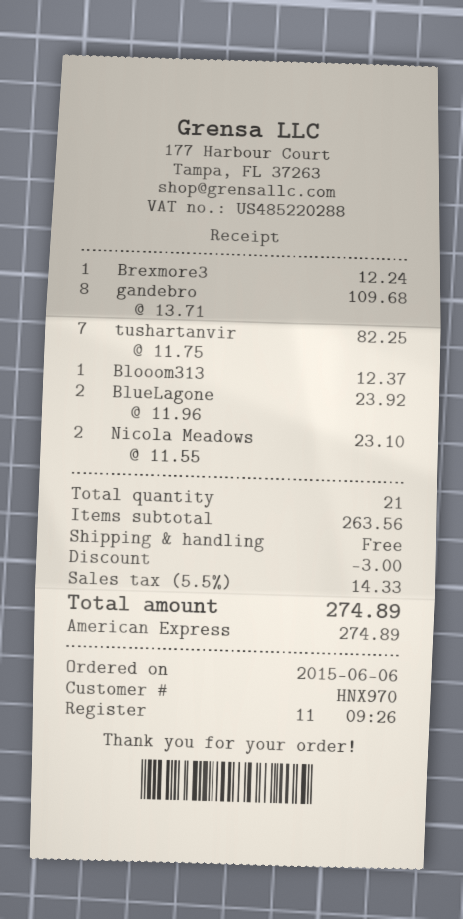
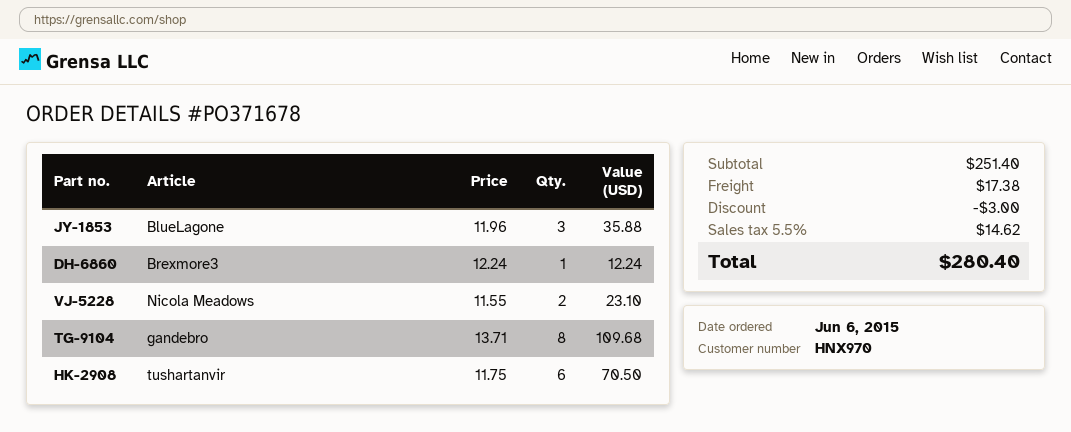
tushartanvir: 7 x 11.75 = 82.25 -> 6 x 11.75 = 70.50
Blooom313: 1 x 12.37 = 12.37 -> none
BlueLagone: 2 x 11.96 = 23.92 -> 3 x 11.96 = 35.88
subtotal: 263.56 -> 251.40
shipping: 0.00 -> 17.38
tax: 5.5% = 14.33 -> 5.5% = 14.62
total: 274.89 -> 280.40

